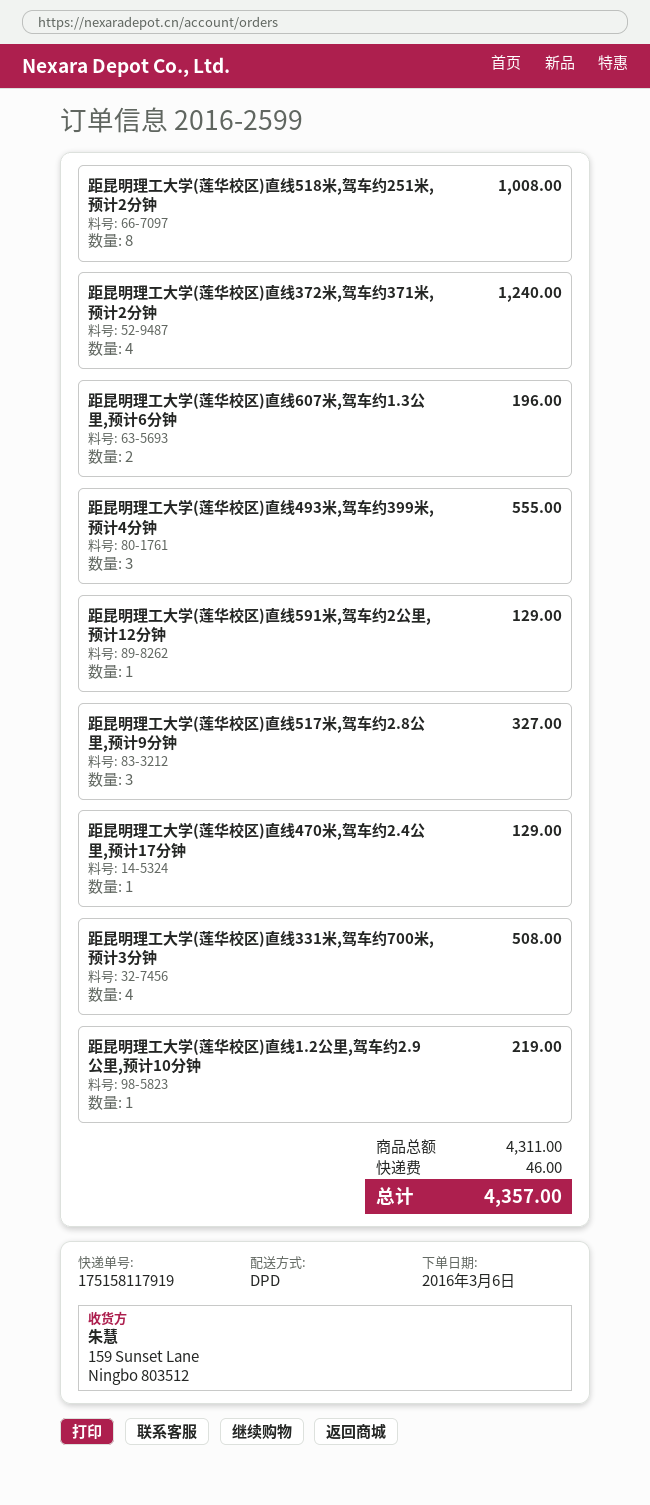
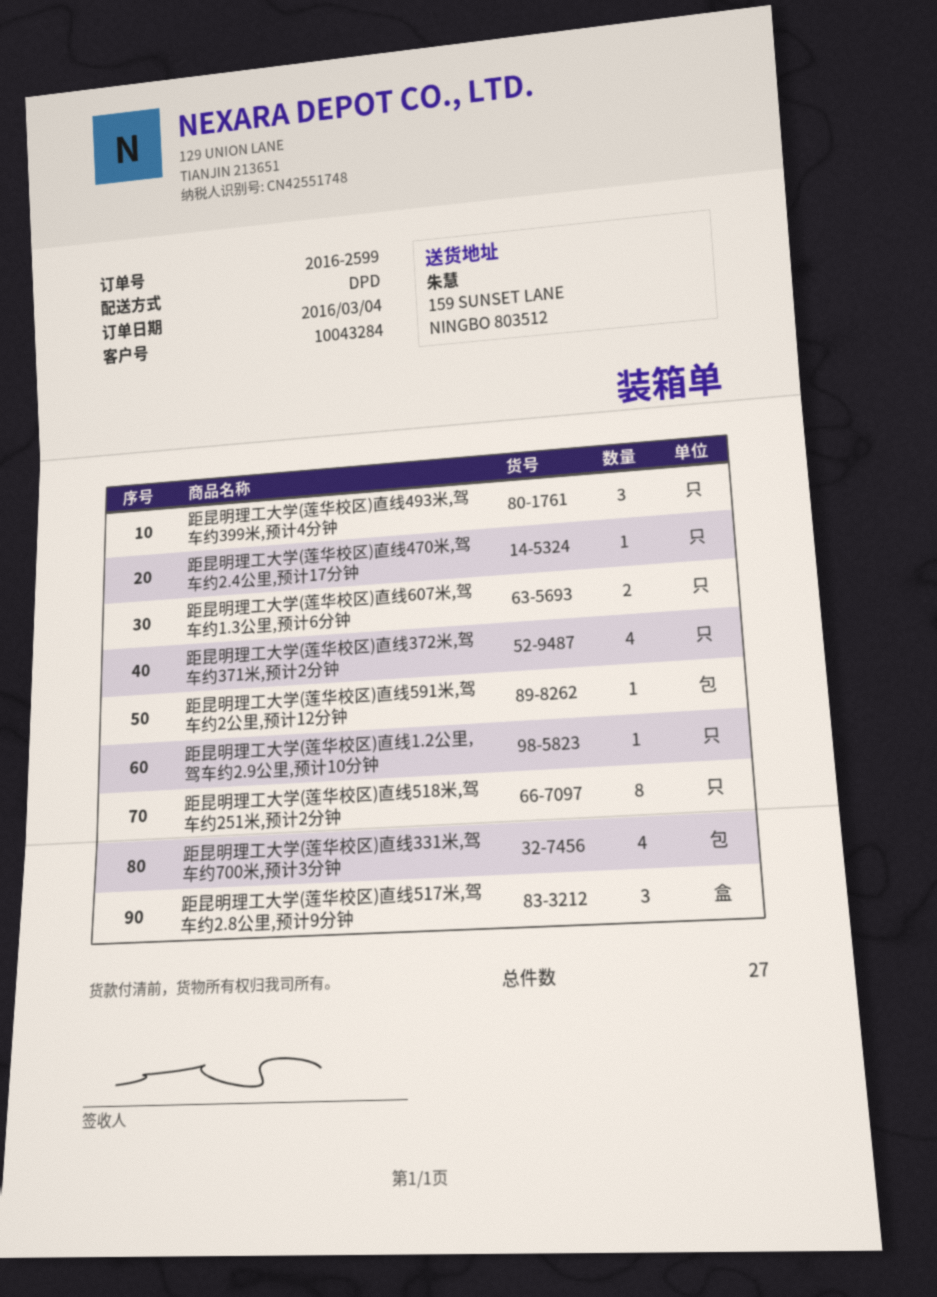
order date: 2016-03-06 -> 2016-03-04

